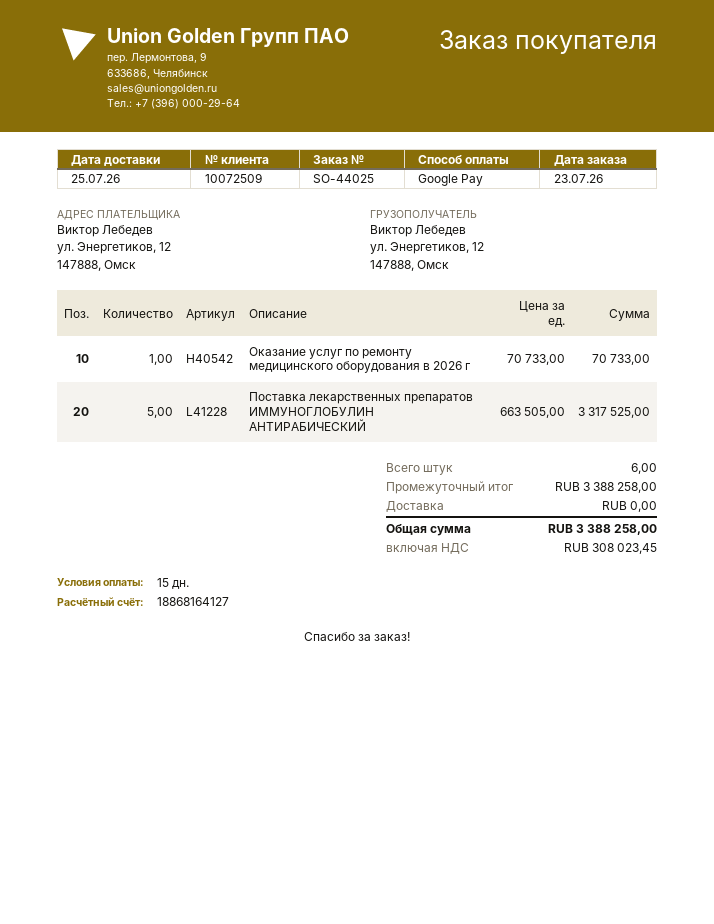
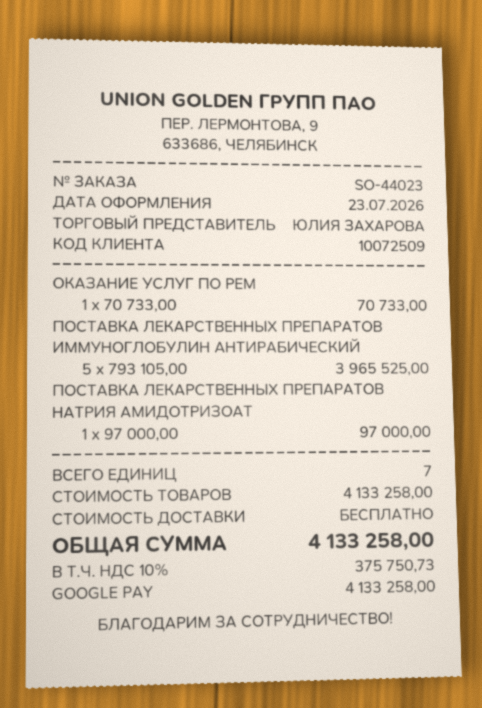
order number: SO-44025 -> SO-44023
Поставка лекарственных препаратов ИММУНОГЛОБУЛИН АНТИРАБИЧЕСКИЙ: 5 x 663505.00 = 3317525.00 -> 5 x 793105.00 = 3965525.00
ПОСТАВКА ЛЕКАРСТВЕННЫХ ПРЕПАРАТОВ НАТРИЯ АМИДОТРИЗОАТ: none -> 1 x 97000.00 = 97000.00
total quantity: 6 -> 7
subtotal: 3388258.00 -> 4133258.00
tax: 308023.45 -> 375750.73
total: 3388258.00 -> 4133258.00

